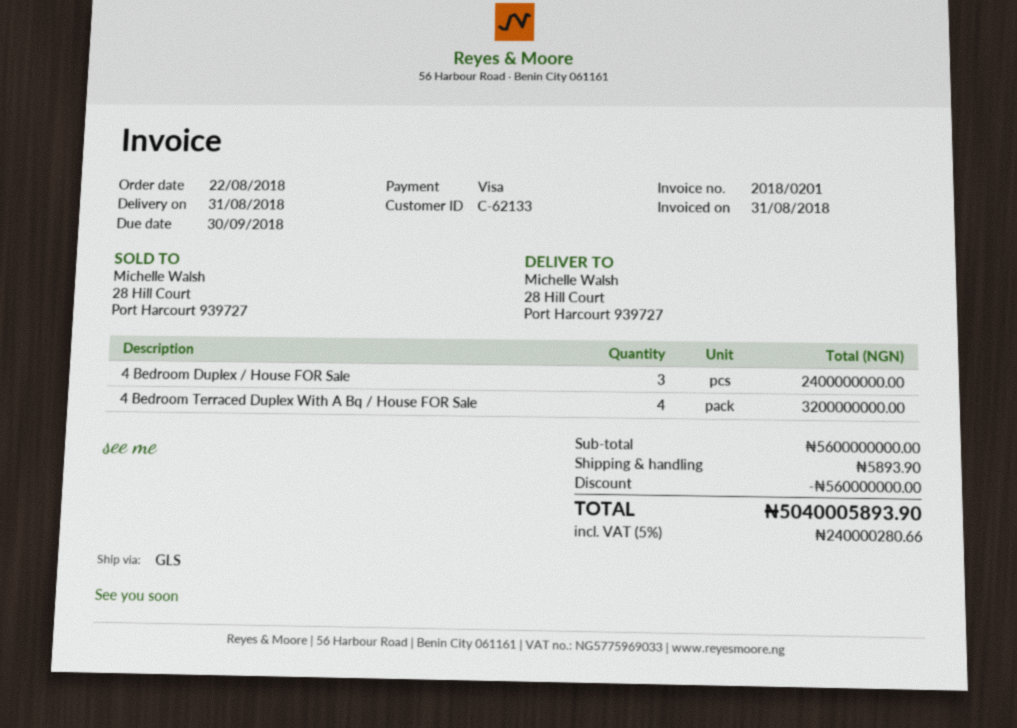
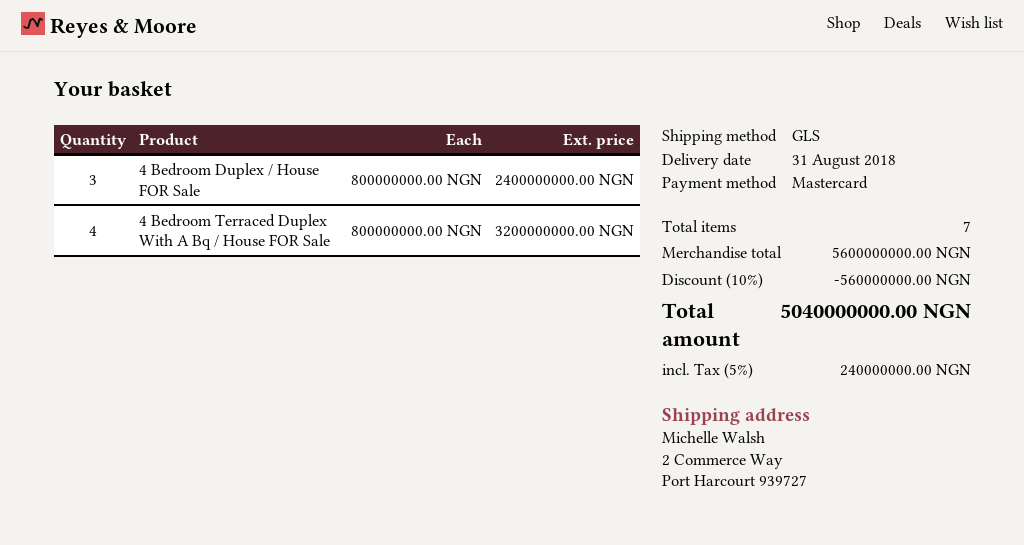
payment method: Visa -> Mastercard
ship to: 28 Hill Court, Port Harcourt 939727 -> 2 Commerce Way, Port Harcourt 939727
shipping: 5893.90 -> none
tax: 5% = 240000280.66 -> 5% = 240000000.00
total: 5040005893.90 -> 5040000000.00

